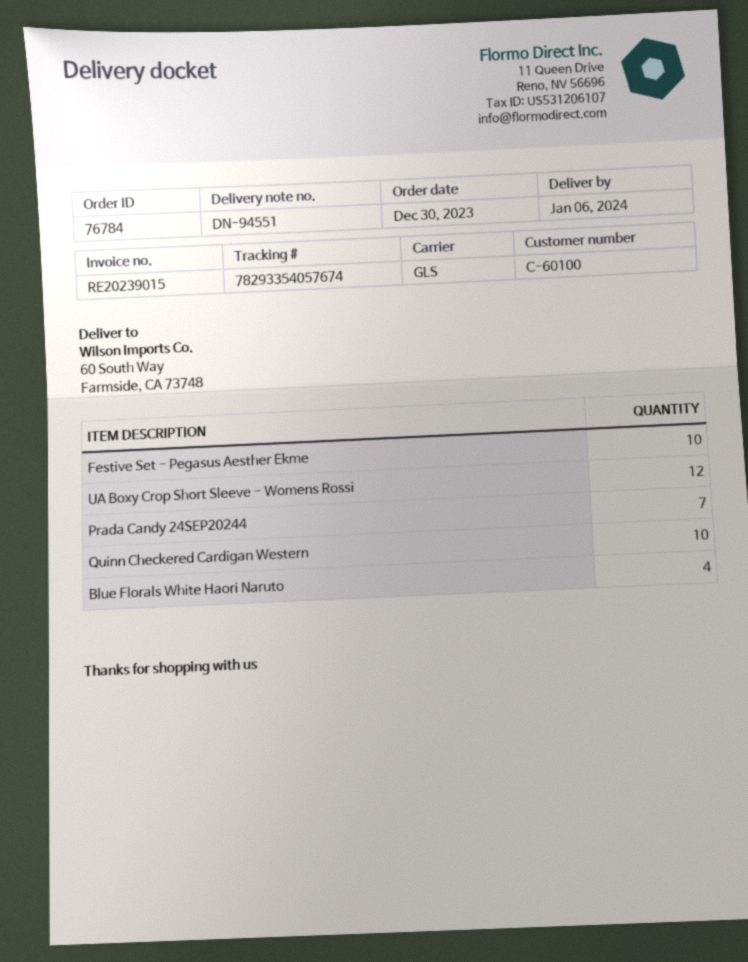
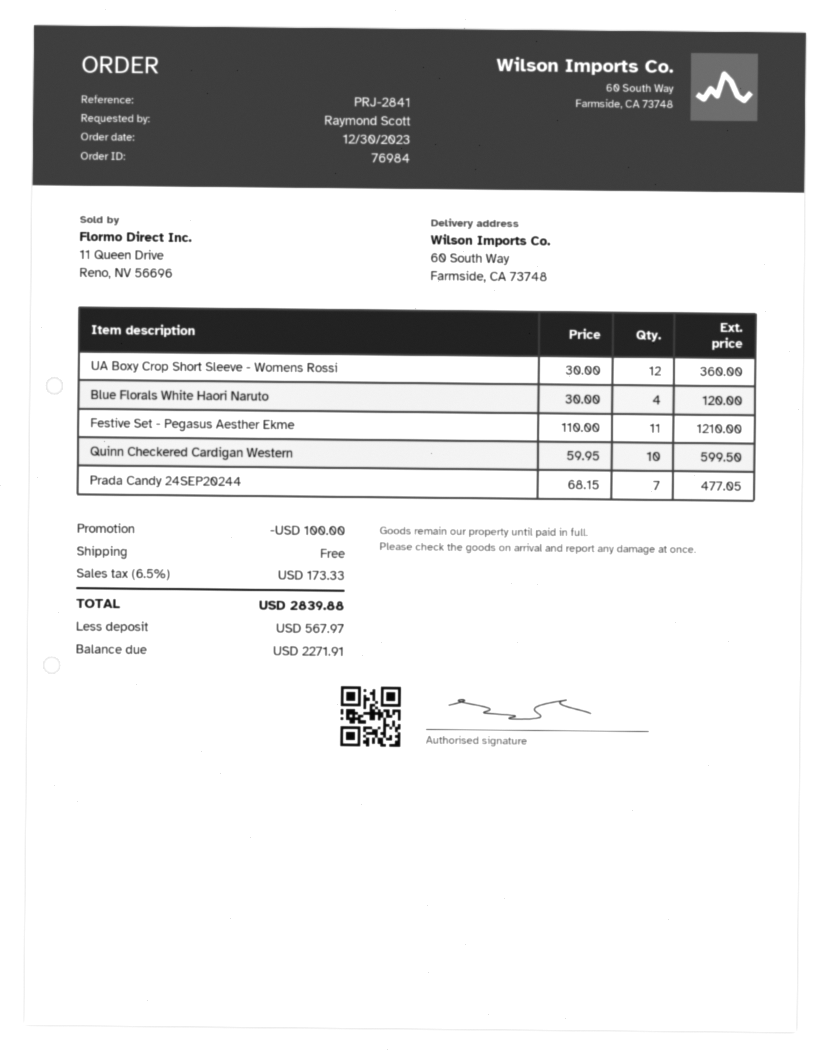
order number: 76784 -> 76984
Festive Set - Pegasus Aesther Ekme: 10 -> 11

